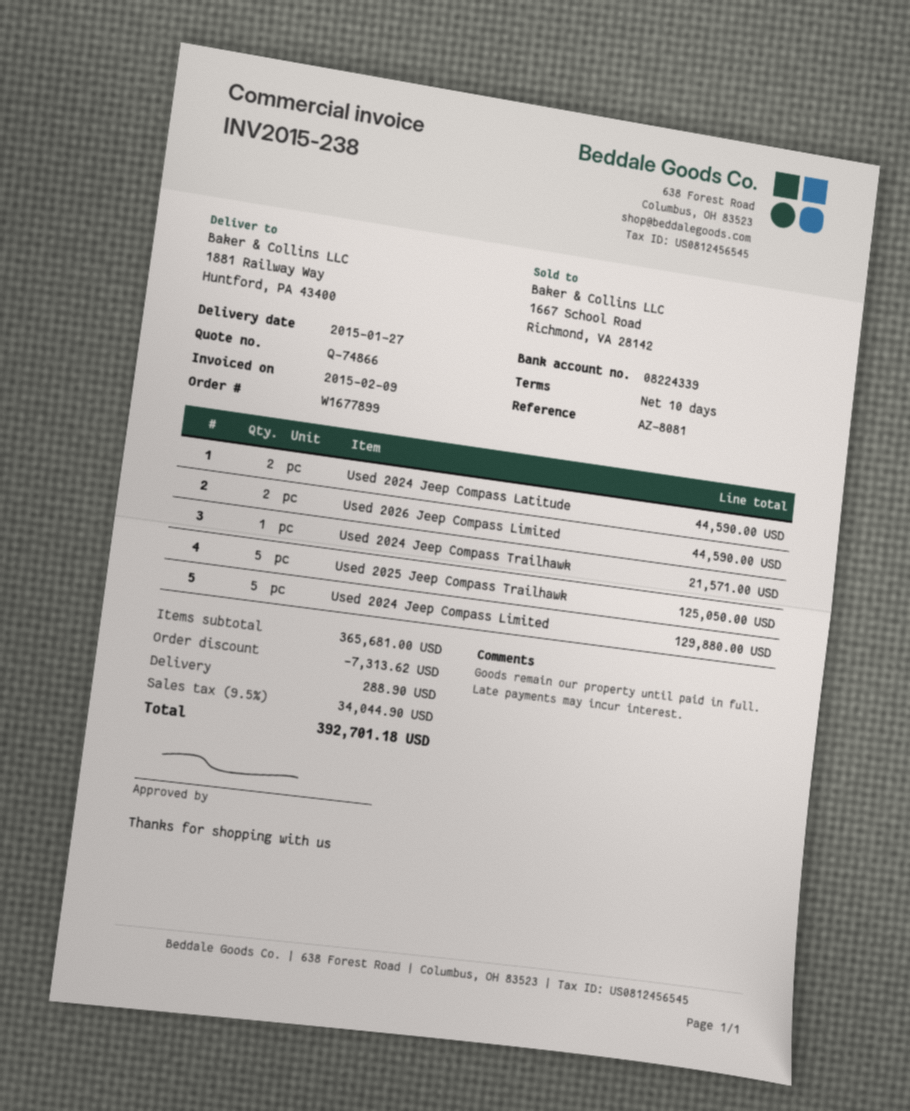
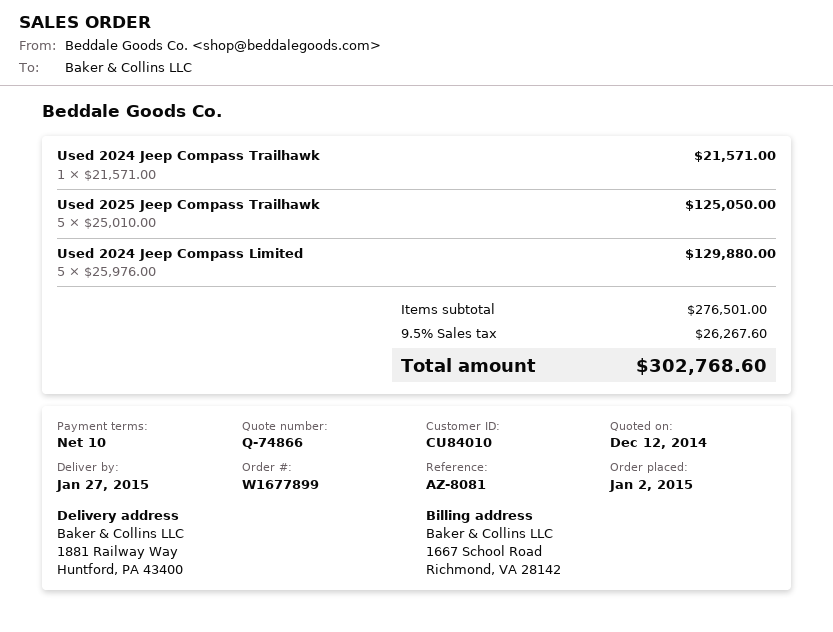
Used 2024 Jeep Compass Latitude: 2 for 44590.00 -> none
Used 2026 Jeep Compass Limited: 2 for 44590.00 -> none
subtotal: 365681.00 -> 276501.00
discount: 7313.62 -> none
shipping: 288.90 -> none
tax: 9.5% = 34044.90 -> 9.5% = 26267.60
total: 392701.18 -> 302768.60

